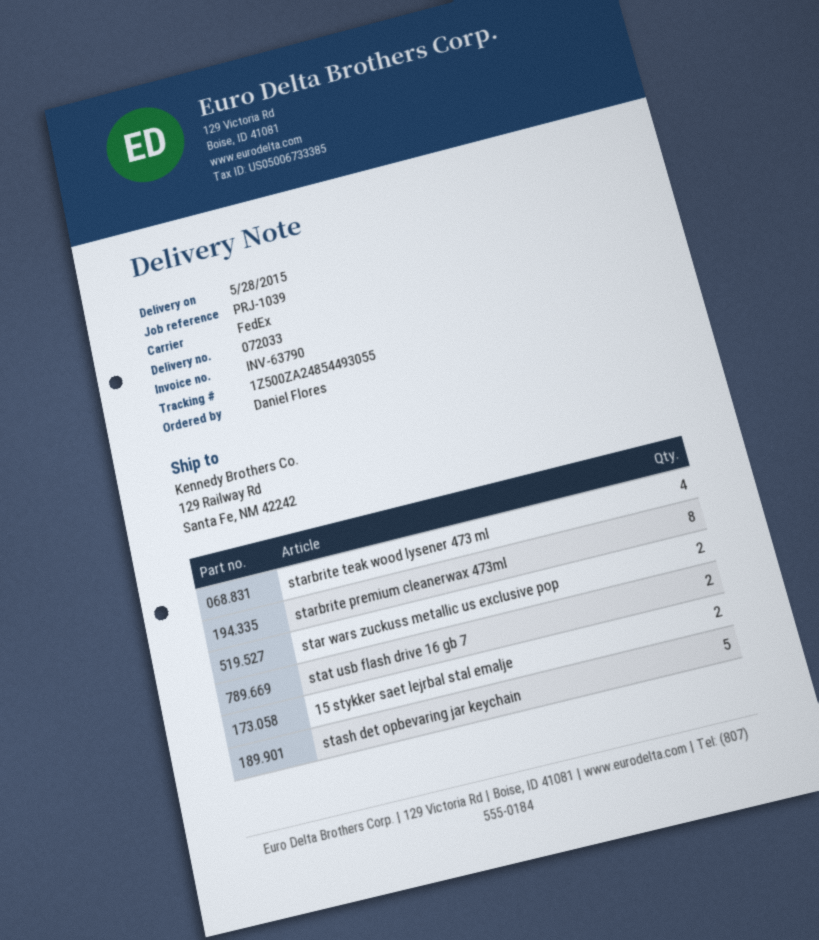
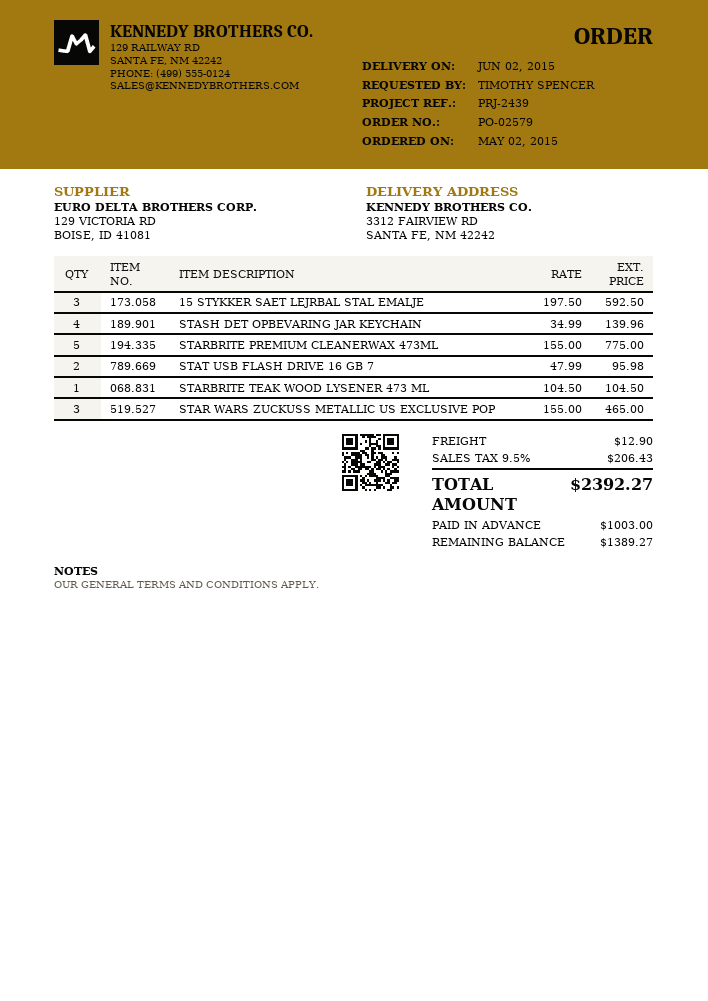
delivery date: 2015-05-28 -> 2015-06-02
reference: PRJ-1039 -> PRJ-2439
ordered by: Daniel Flores -> TIMOTHY SPENCER
ship to: 129 Railway Rd, Santa Fe, NM 42242 -> 3312 FAIRVIEW RD, SANTA FE, NM 42242
starbrite teak wood lysener 473 ml: 4 -> 1
starbrite premium cleanerwax 473ml: 8 -> 5
star wars zuckuss metallic us exclusive pop: 2 -> 3
15 stykker saet lejrbal stal emalje: 2 -> 3
stash det opbevaring jar keychain: 5 -> 4

